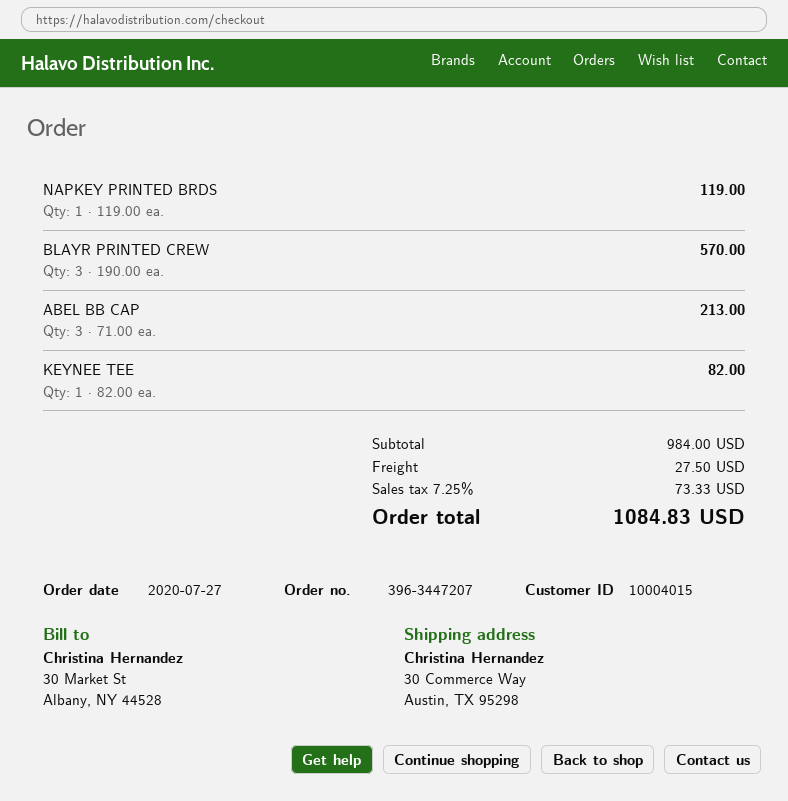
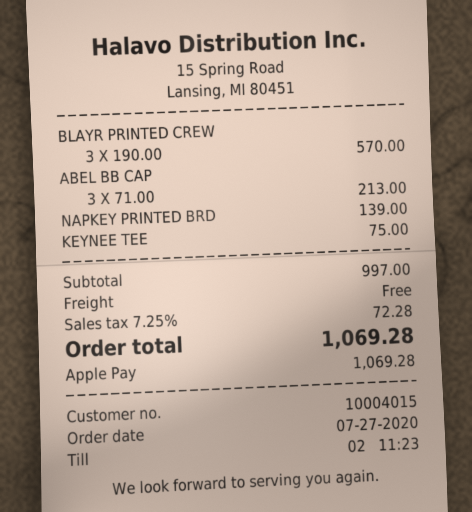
NAPKEY PRINTED BRDS: 1 x 119.00 = 119.00 -> 1 x 139.00 = 139.00
KEYNEE TEE: 1 x 82.00 = 82.00 -> 1 x 75.00 = 75.00
subtotal: 984.00 -> 997.00
shipping: 27.50 -> 0.00
tax: 7.25% = 73.33 -> 7.25% = 72.28
total: 1084.83 -> 1069.28

